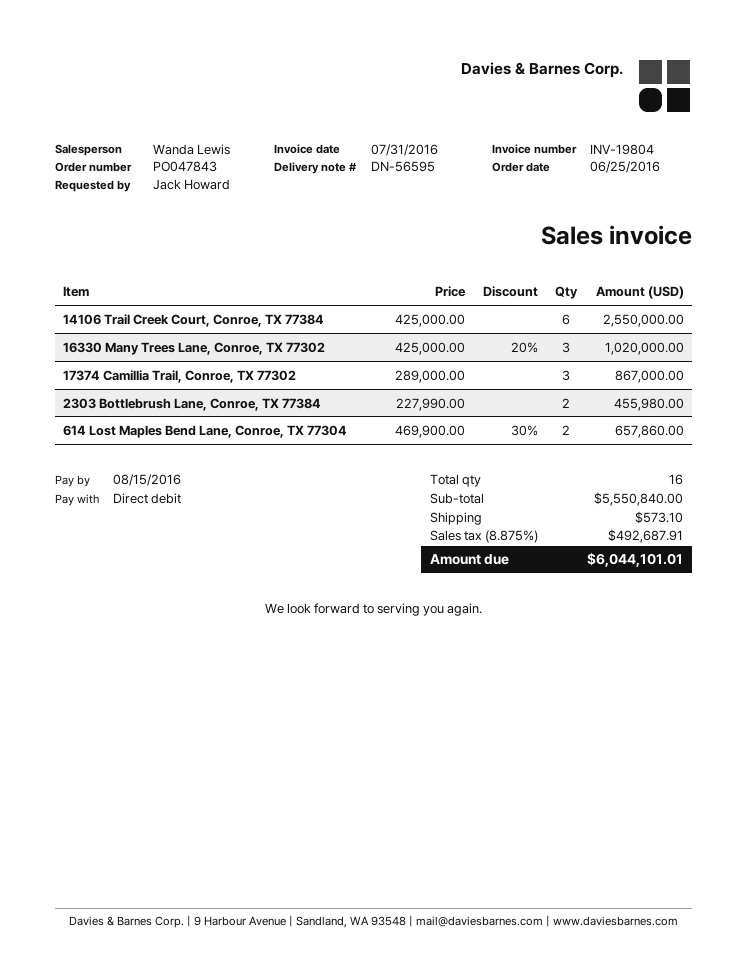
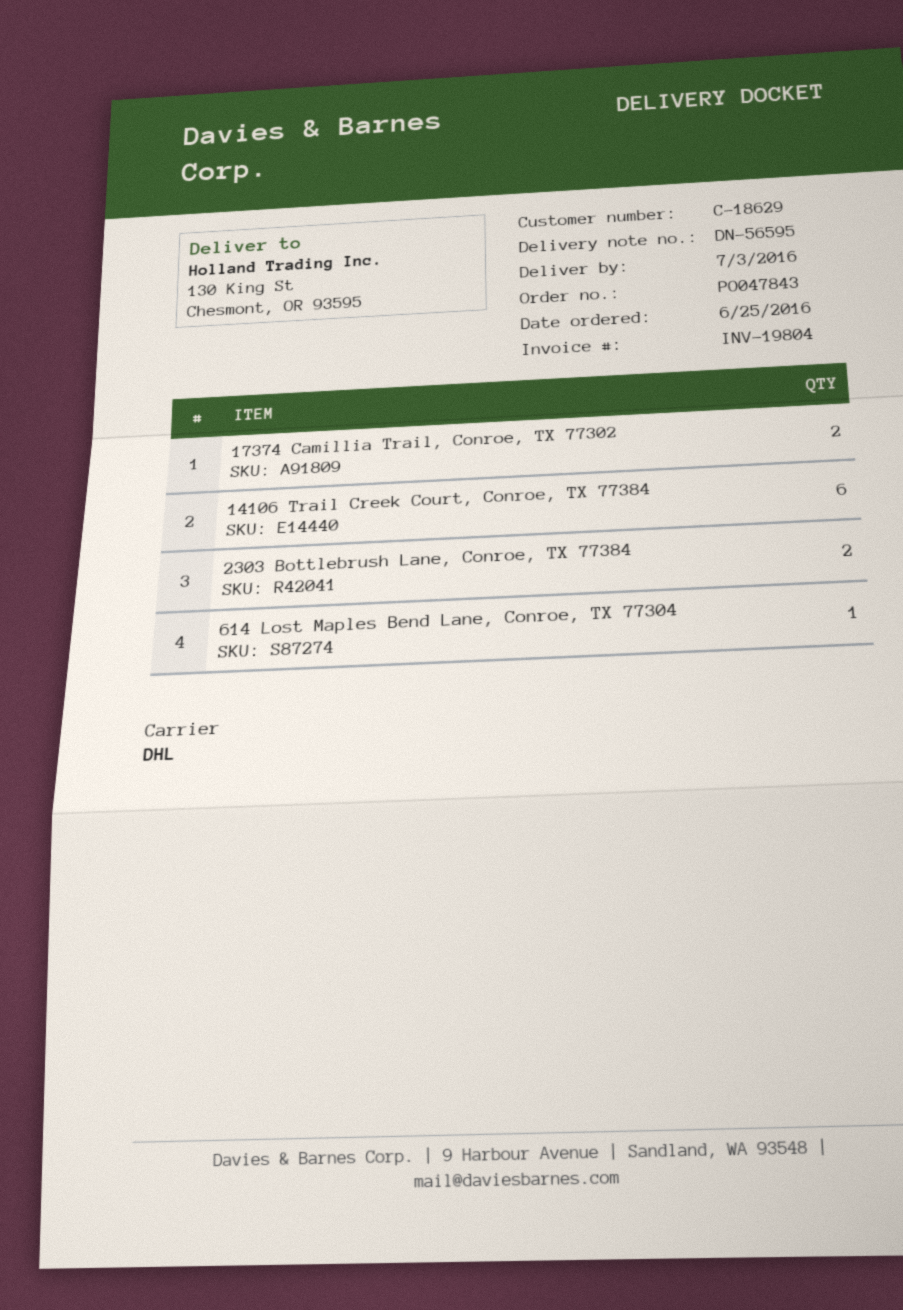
16330 Many Trees Lane, Conroe, TX 77302: 3 -> none
17374 Camillia Trail, Conroe, TX 77302: 3 -> 2
614 Lost Maples Bend Lane, Conroe, TX 77304: 2 -> 1

